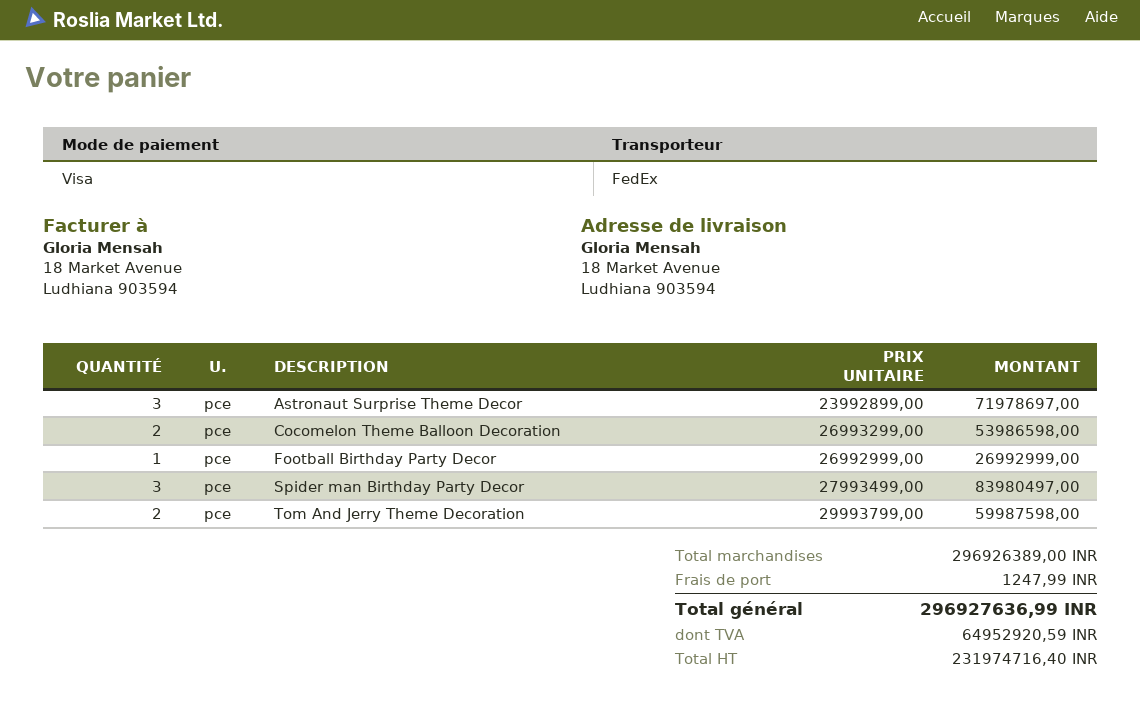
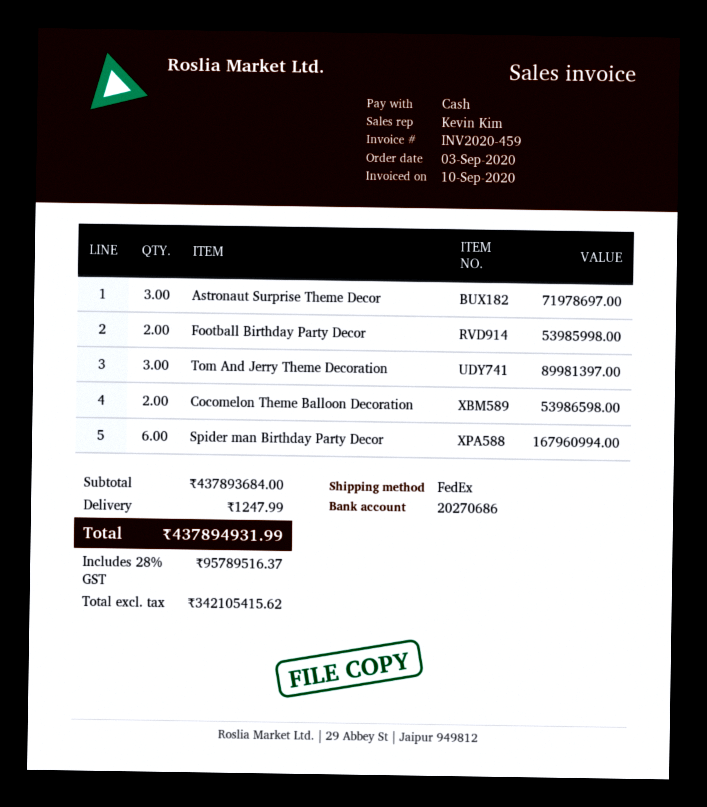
payment method: Visa -> cash
Football Birthday Party Decor: 1 for 26992999.00 -> 2 for 53985998.00
Spider man Birthday Party Decor: 3 for 83980497.00 -> 6 for 167960994.00
Tom And Jerry Theme Decoration: 2 for 59987598.00 -> 3 for 89981397.00
subtotal: 296926389.00 -> 437893684.00
net: 231974716.40 -> 342105415.62
tax: 64952920.59 -> 95789516.37
total: 296927636.99 -> 437894931.99

